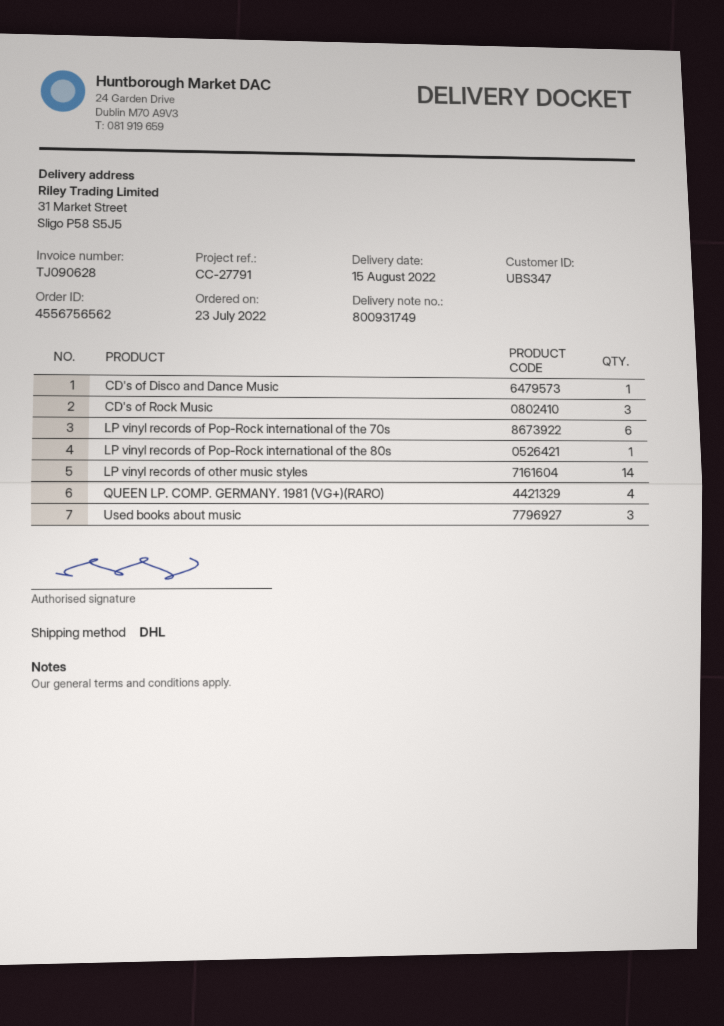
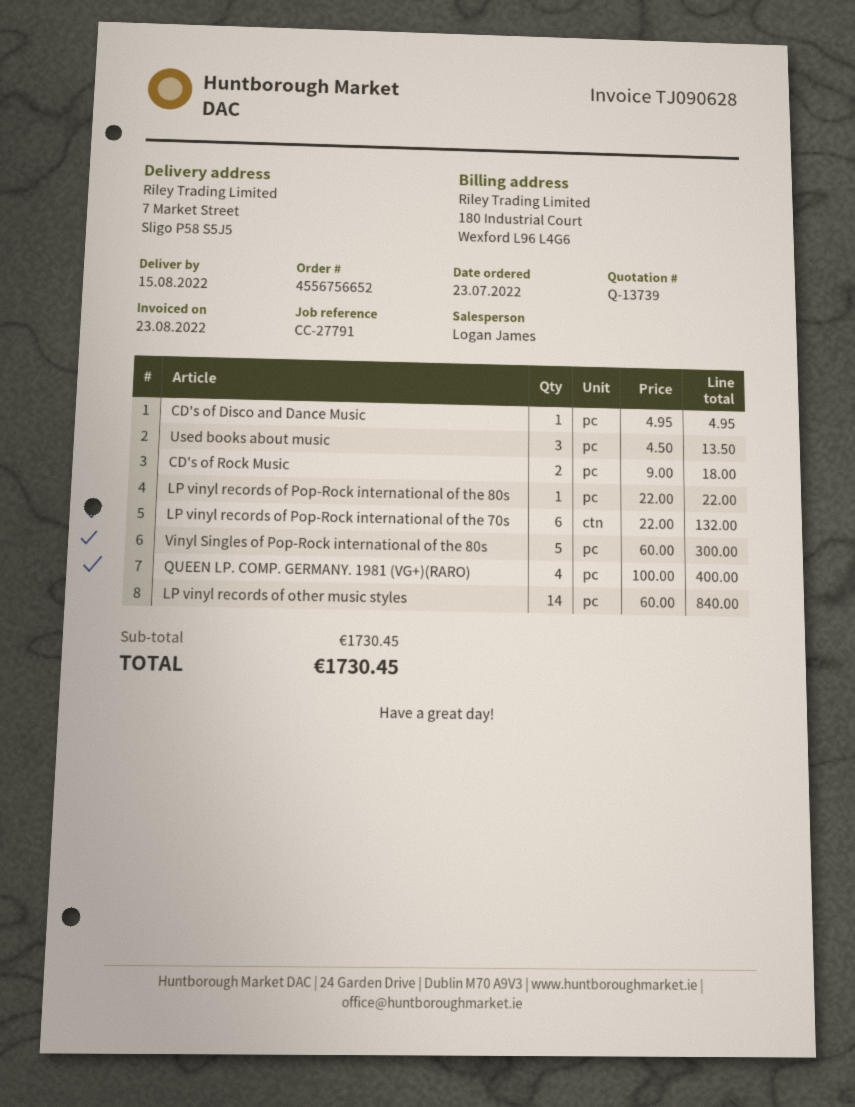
order number: 4556756562 -> 4556756652
ship to: 31 Market Street, Sligo P58 S5J5 -> 7 Market Street, Sligo P58 S5J5
CD's of Rock Music: 3 -> 2
Vinyl Singles of Pop-Rock international of the 80s: none -> 5

